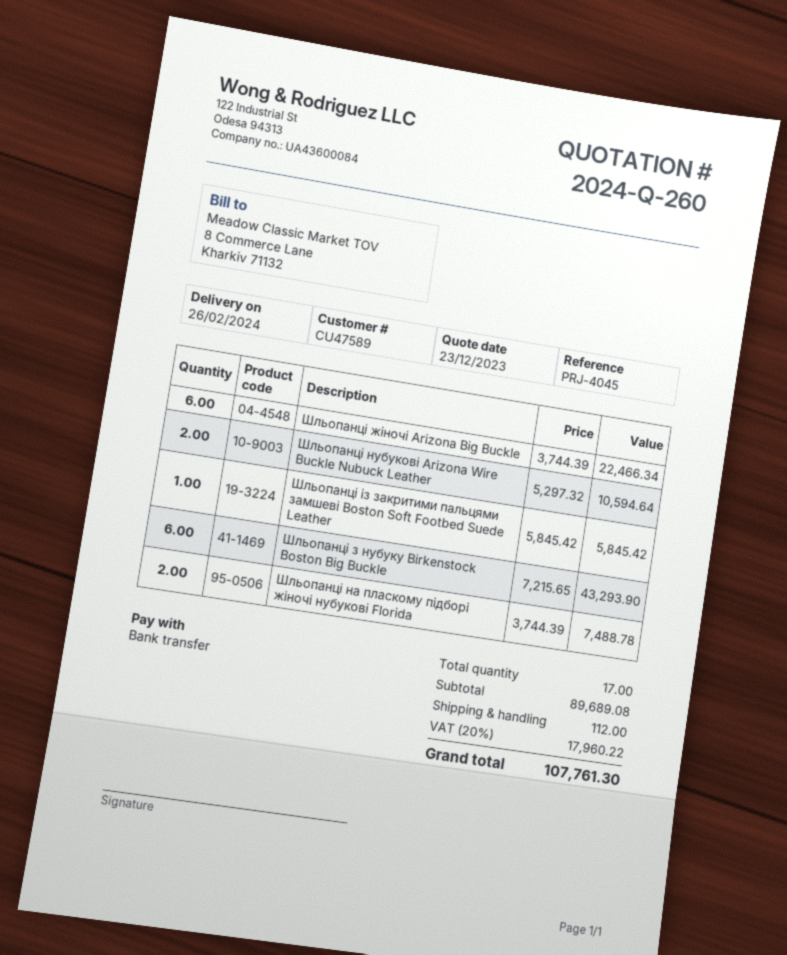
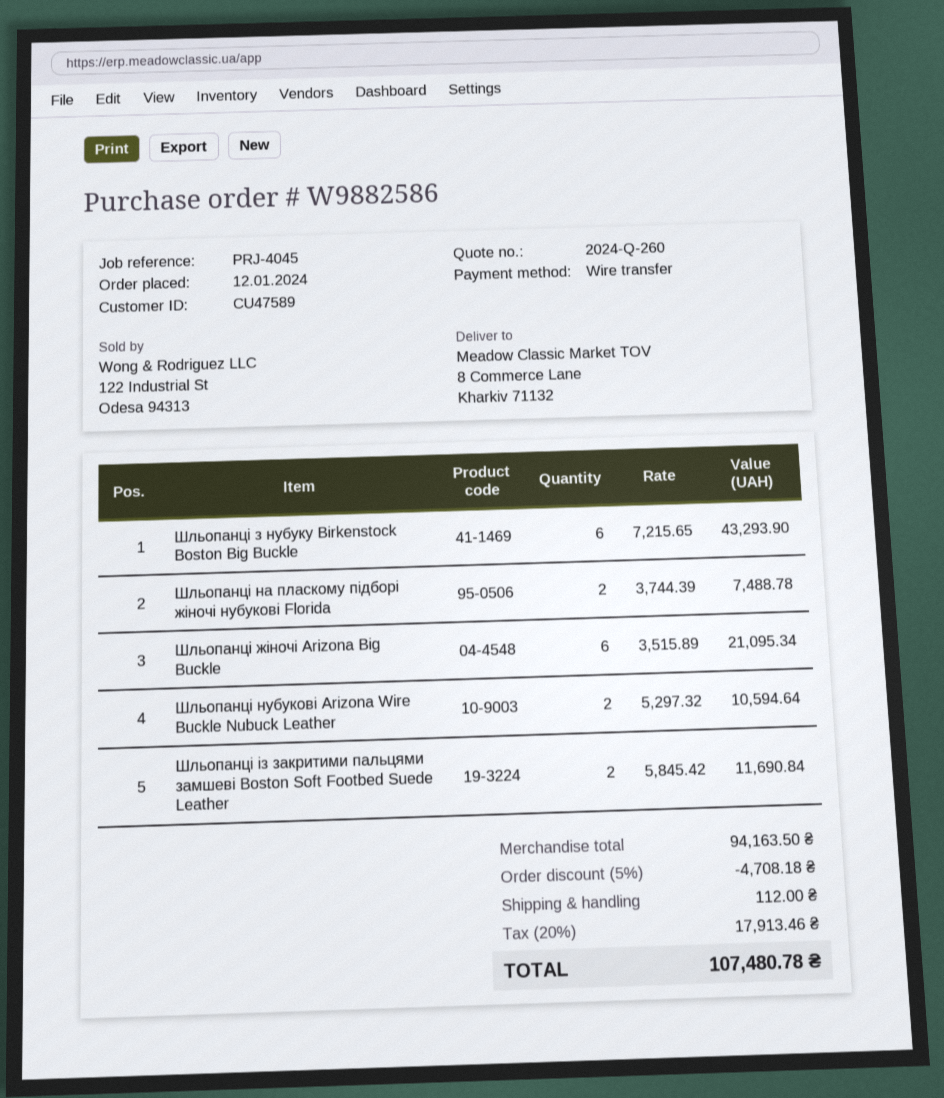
Шльопанці жіночі Arizona Big Buckle: 6 x 3744.39 = 22466.34 -> 6 x 3515.89 = 21095.34
Шльопанці із закритими пальцями замшеві Boston Soft Footbed Suede Leather: 1 x 5845.42 = 5845.42 -> 2 x 5845.42 = 11690.84
subtotal: 89689.08 -> 94163.50
discount: none -> 5% = 4708.18
tax: 20% = 17960.22 -> 20% = 17913.46
total: 107761.30 -> 107480.78

